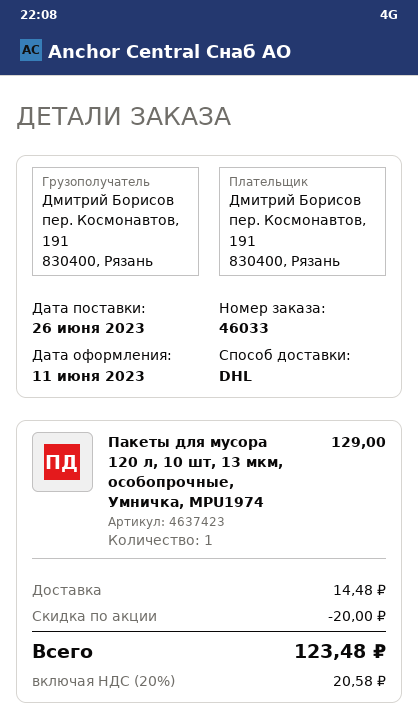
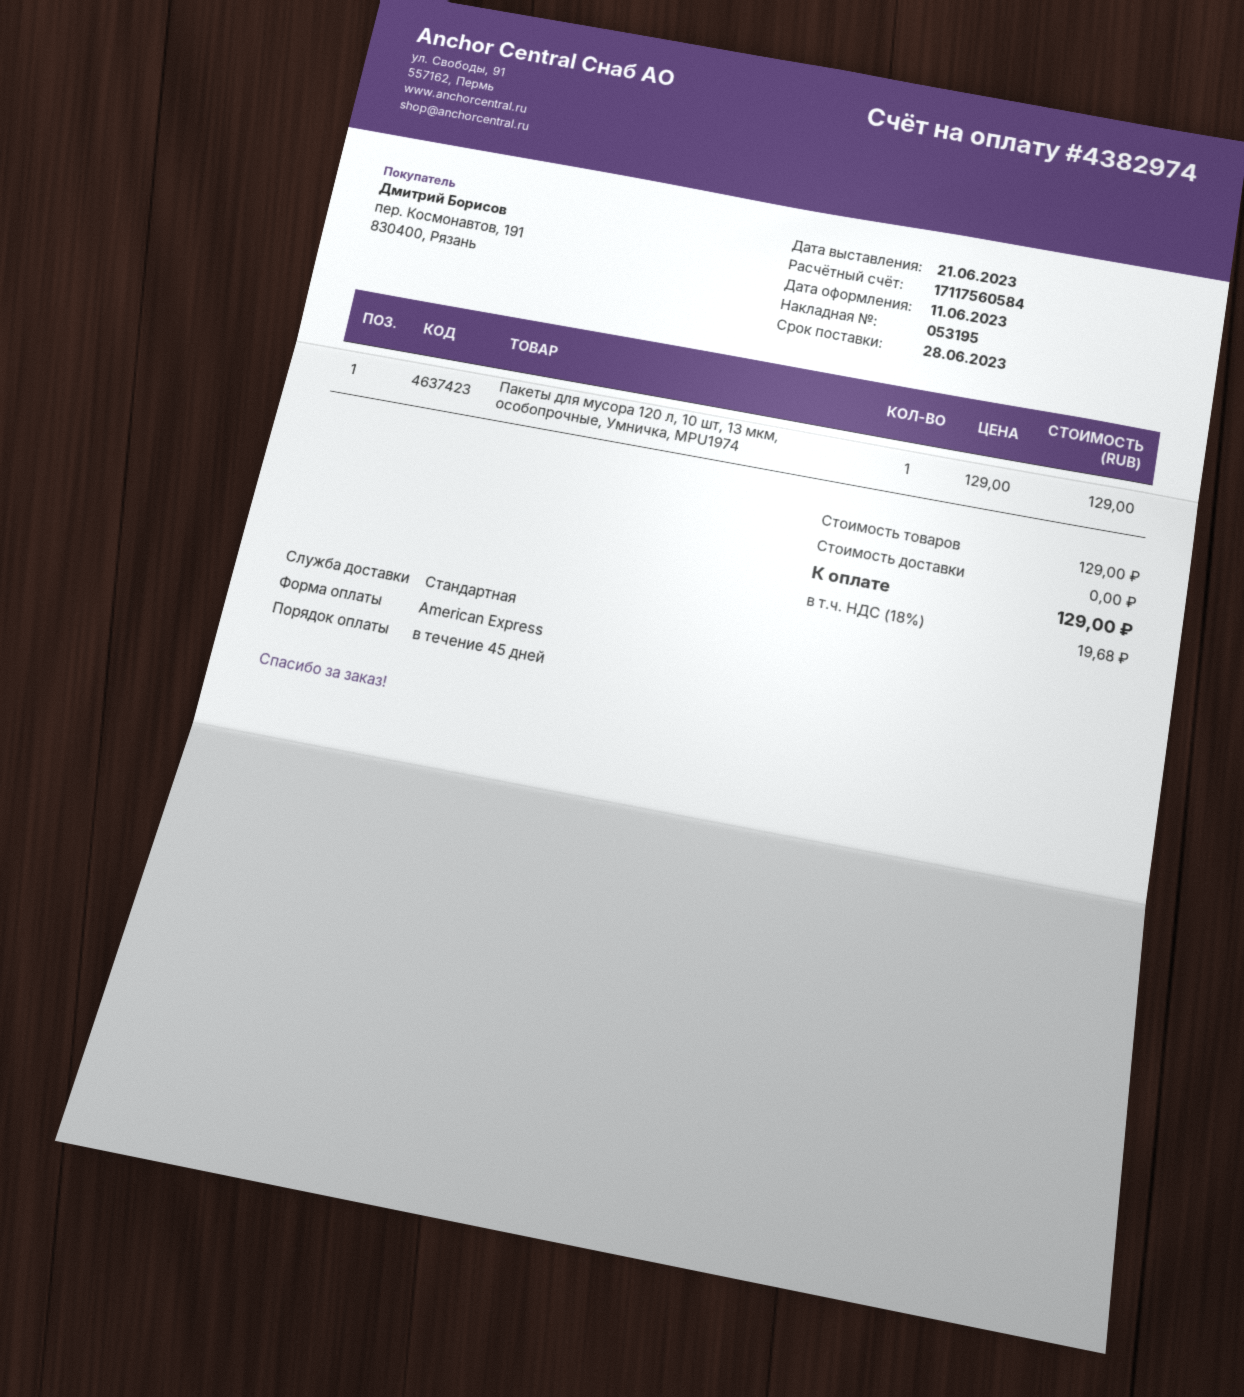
delivery date: 2023-06-26 -> 2023-06-28
shipping method: DHL -> standard
discount: 20.00 -> none
shipping: 14.48 -> 0.00
tax: 20% = 20.58 -> 18% = 19.68
total: 123.48 -> 129.00

